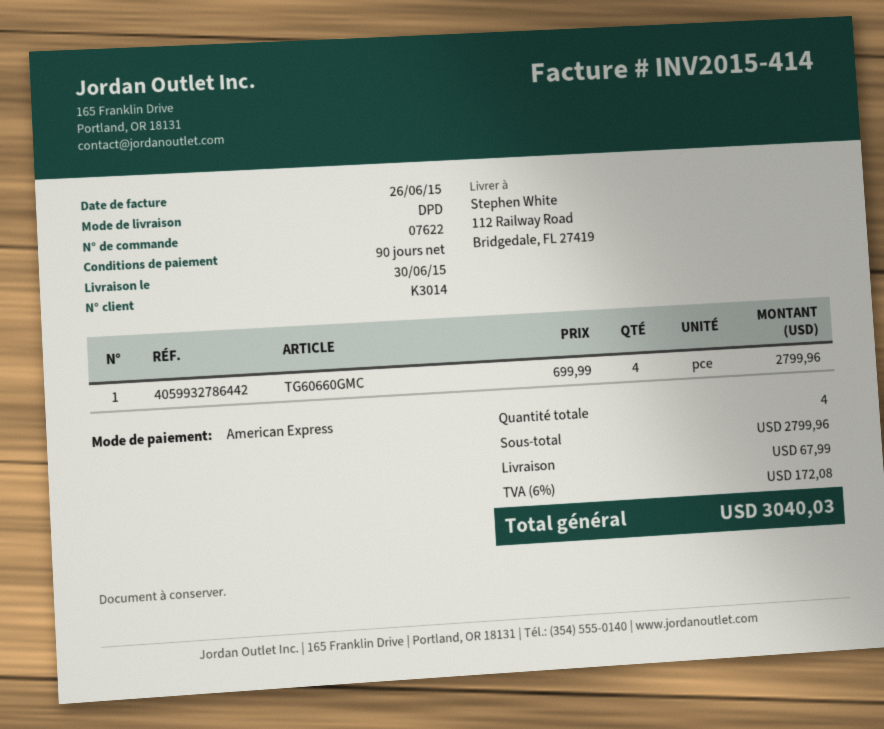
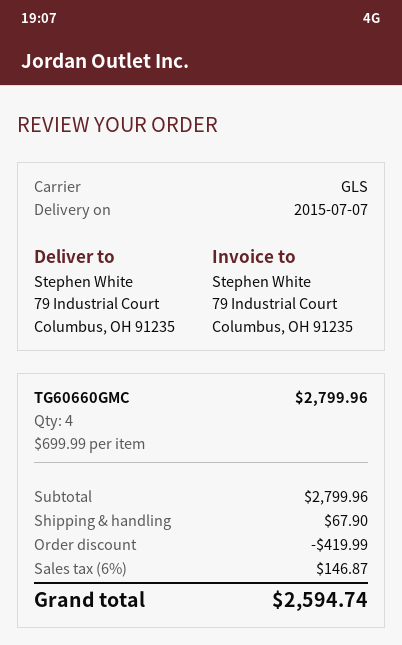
delivery date: 2015-06-30 -> 2015-07-07
shipping method: DPD -> GLS
ship to: 112 Railway Road, Bridgedale, FL 27419 -> 79 Industrial Court, Columbus, OH 91235
discount: none -> 419.99
shipping: 67.99 -> 67.90
tax: 6% = 172.08 -> 6% = 146.87
total: 3040.03 -> 2594.74

